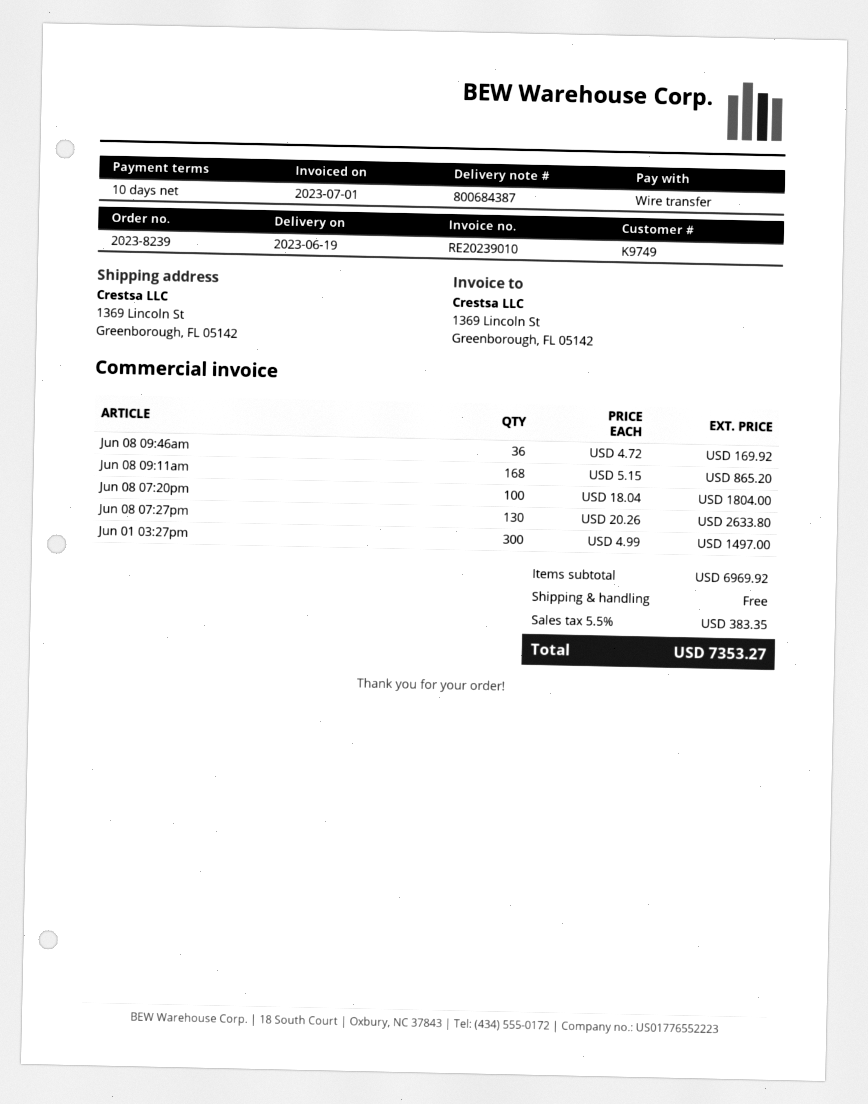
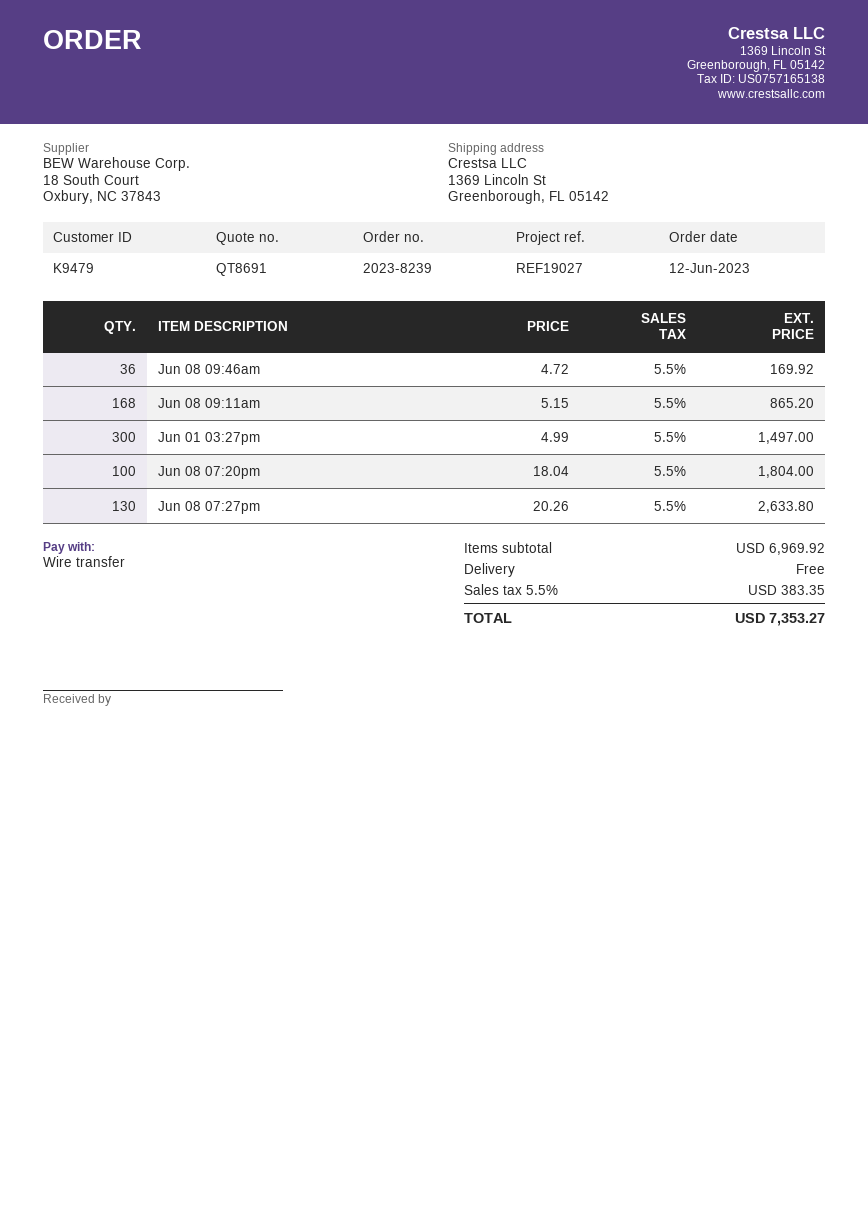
customer number: K9749 -> K9479

